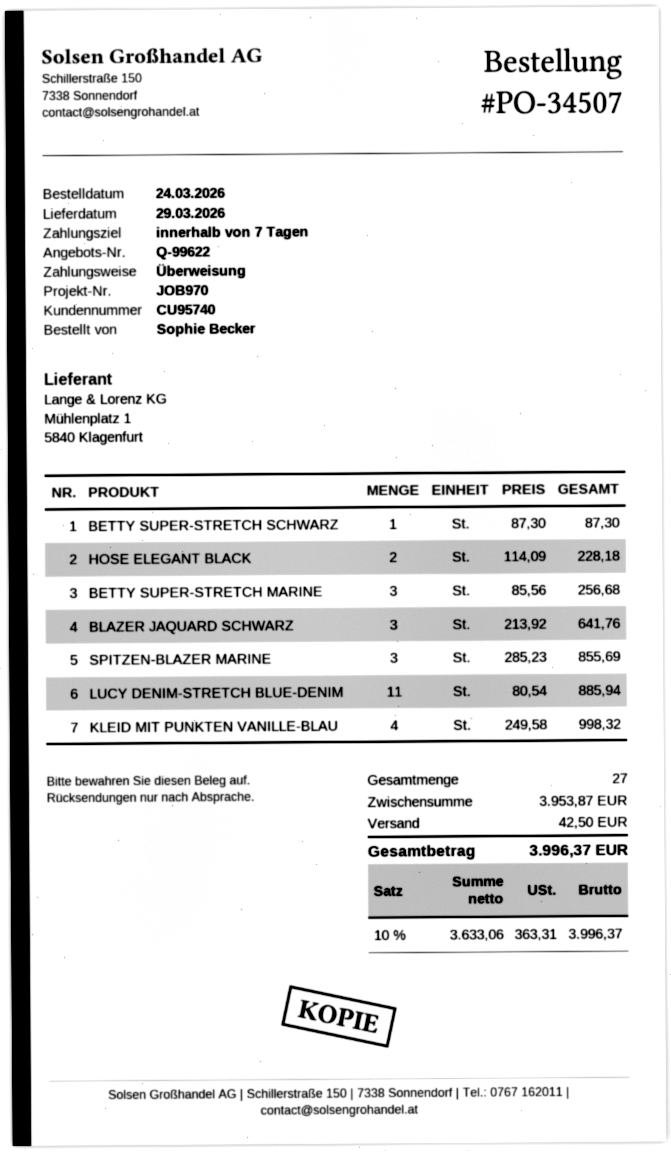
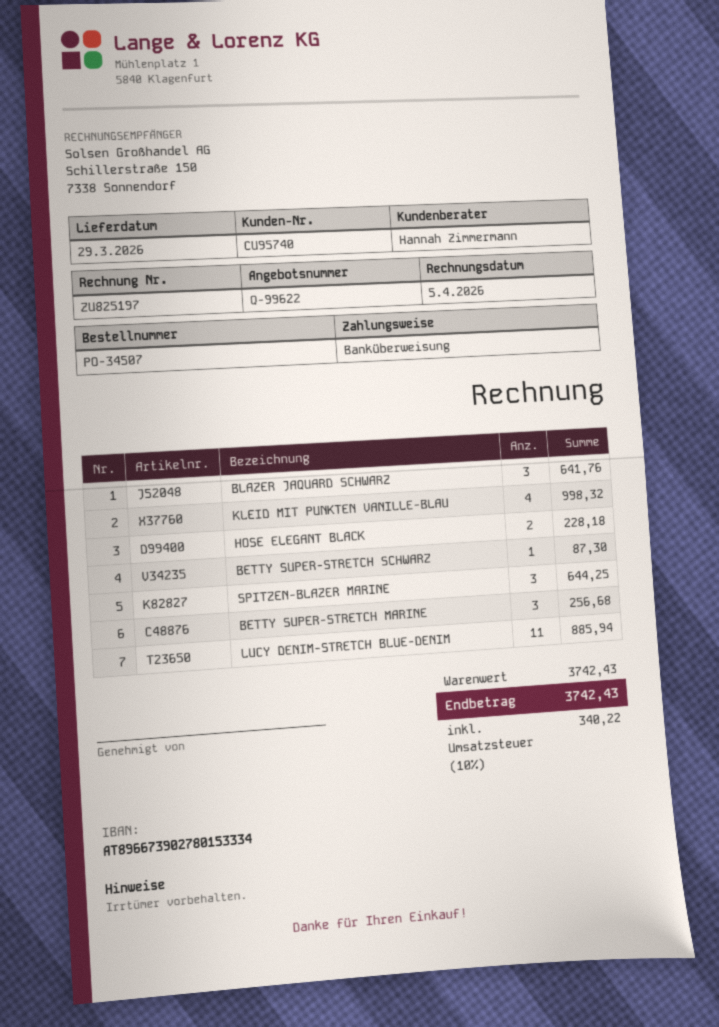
SPITZEN-BLAZER MARINE: 3 for 855.69 -> 3 for 644.25
subtotal: 3953.87 -> 3742.43
shipping: 42.50 -> none
tax: 10% = 363.31 -> 10% = 340.22
total: 3996.37 -> 3742.43

